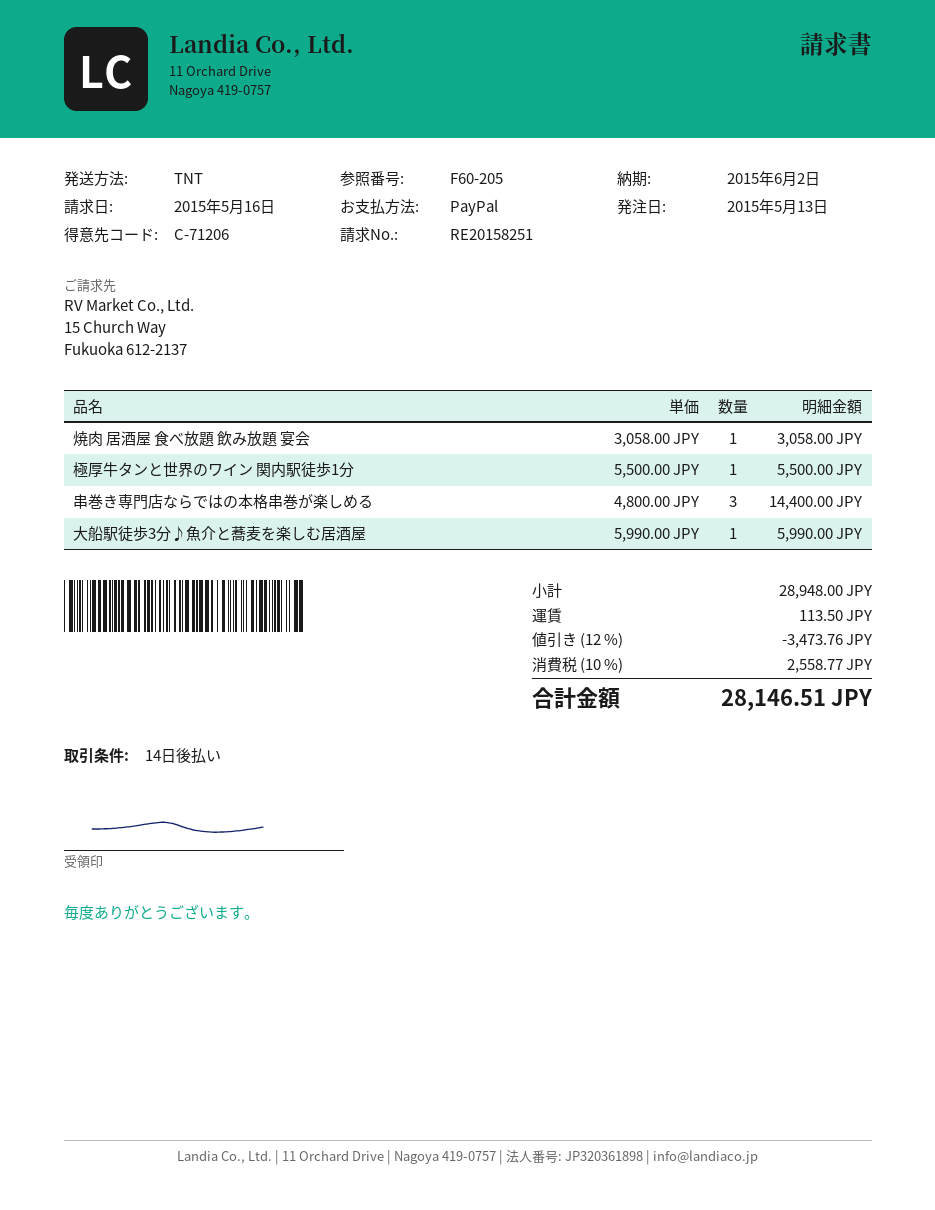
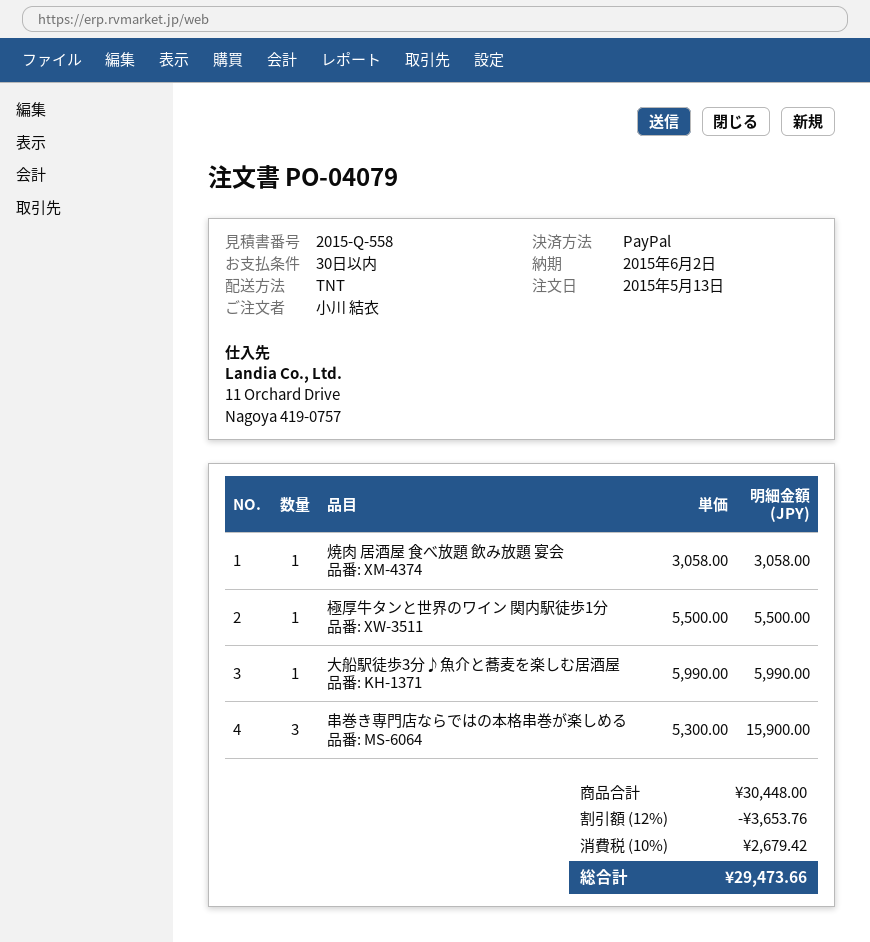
payment terms: 14 days -> 30 days
串巻き専門店ならではの本格串巻が楽しめる: 3 x 4800.00 = 14400.00 -> 3 x 5300.00 = 15900.00
subtotal: 28948.00 -> 30448.00
discount: 12% = 3473.76 -> 12% = 3653.76
shipping: 113.50 -> none
tax: 10% = 2558.77 -> 10% = 2679.42
total: 28146.51 -> 29473.66

